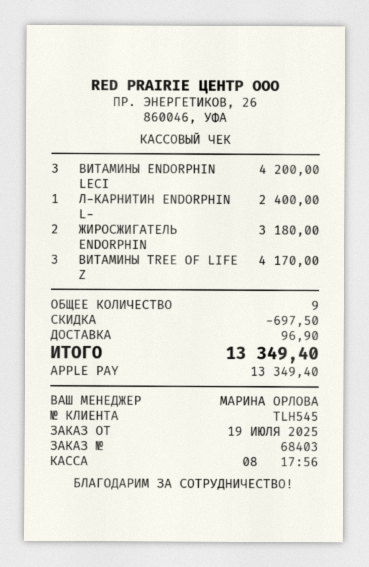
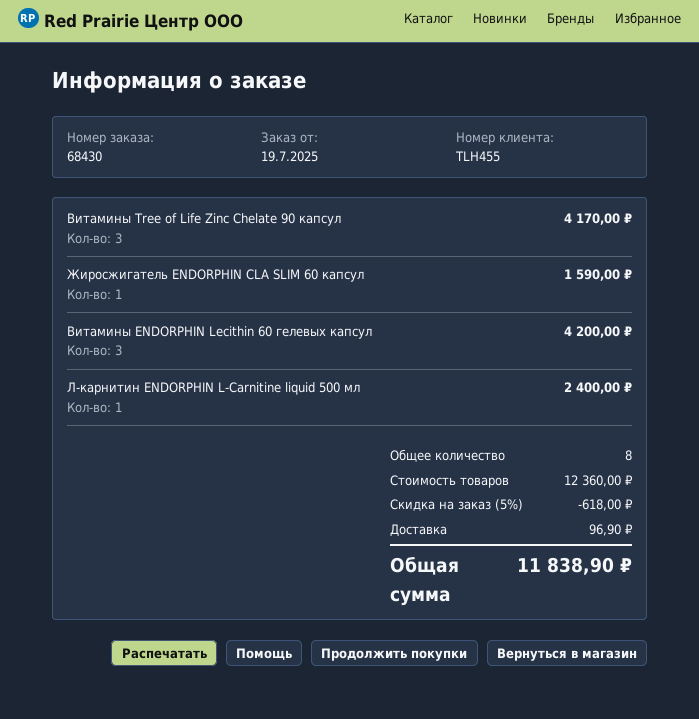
order number: 68403 -> 68430
customer number: TLH545 -> TLH455
ЖИРОСЖИГАТЕЛЬ ENDORPHIN: 2 for 3180.00 -> 1 for 1590.00
total quantity: 9 -> 8
discount: 697.50 -> 618.00
total: 13349.40 -> 11838.90

